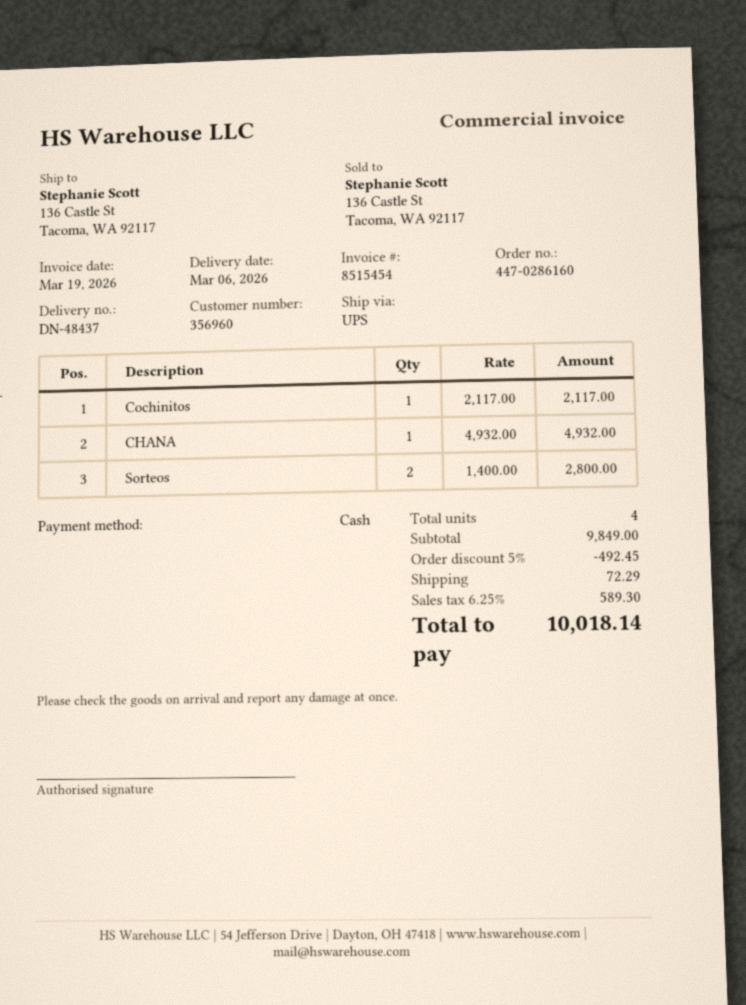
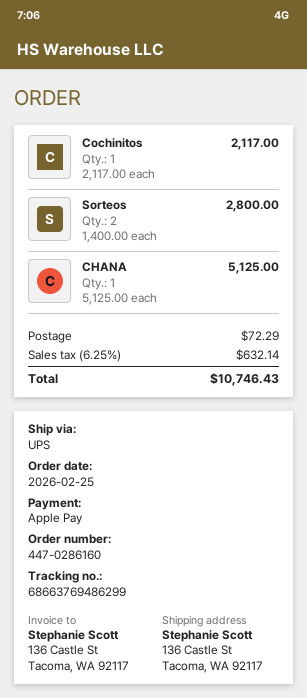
payment method: cash -> Apple Pay
CHANA: 1 x 4932.00 = 4932.00 -> 1 x 5125.00 = 5125.00
discount: 5% = 492.45 -> none
tax: 6.25% = 589.30 -> 6.25% = 632.14
total: 10018.14 -> 10746.43

